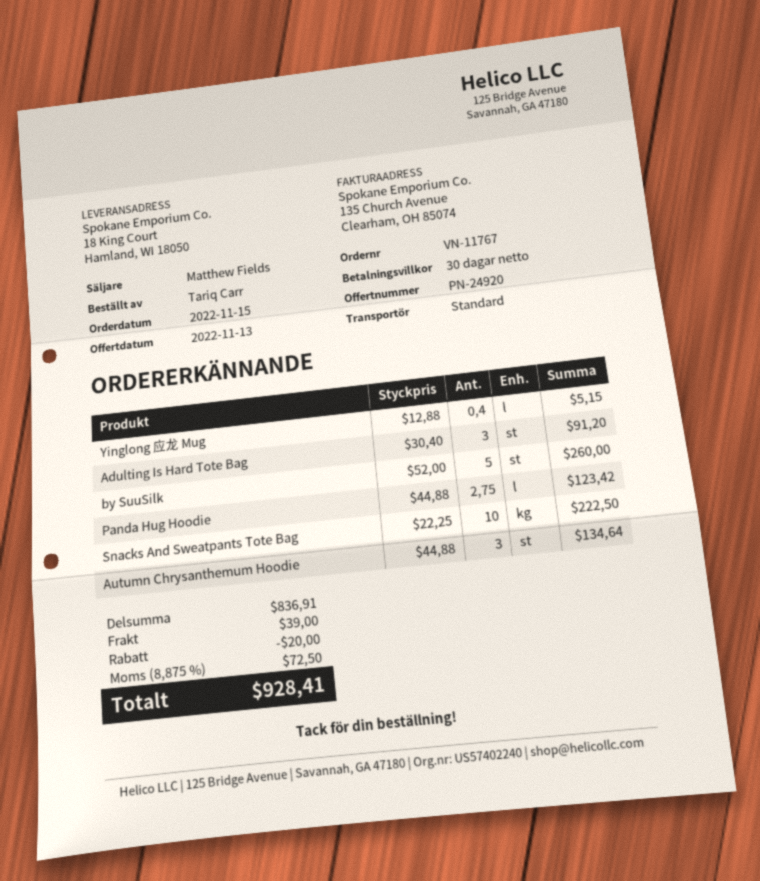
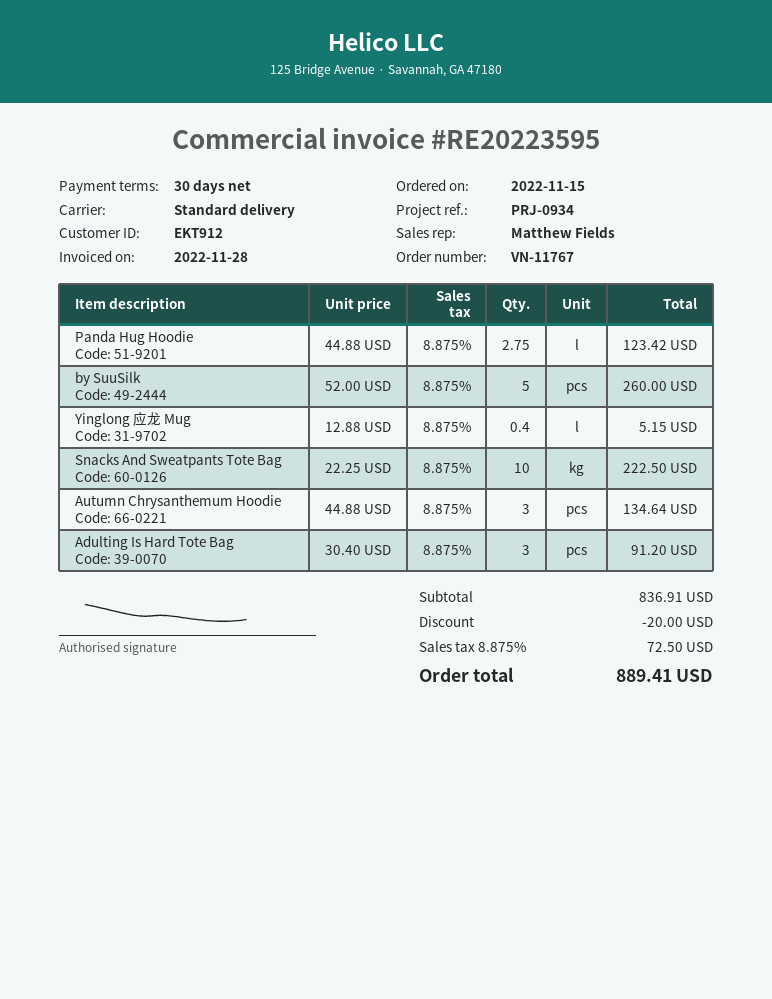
shipping: 39.00 -> none
total: 928.41 -> 889.41

